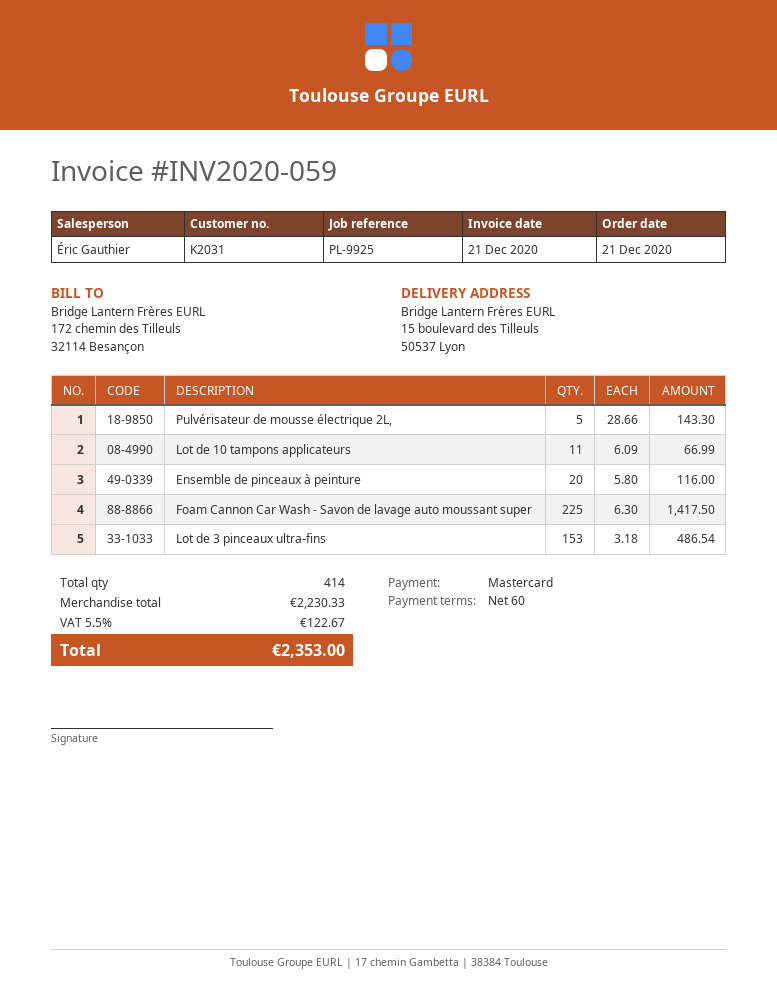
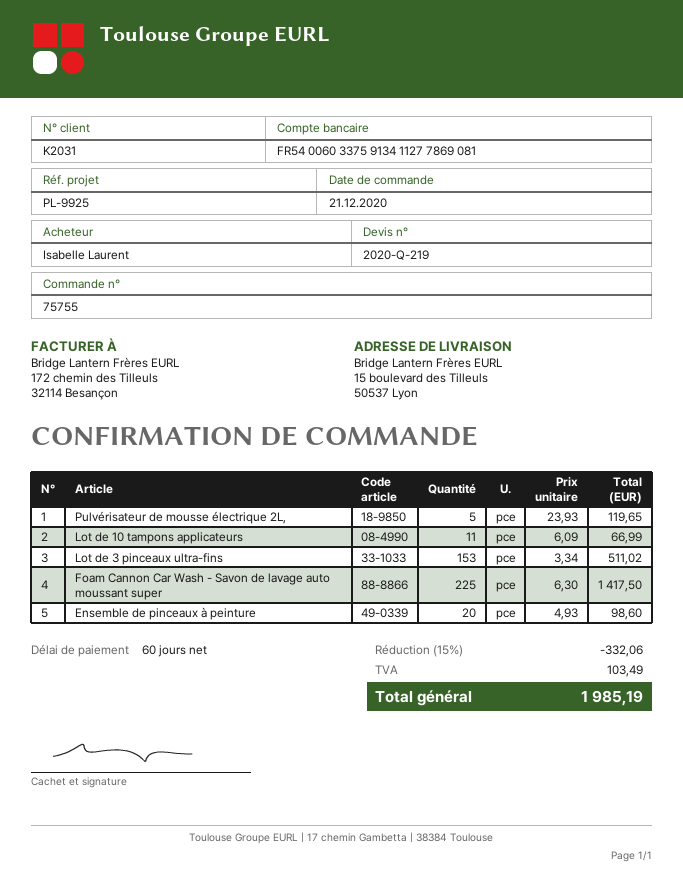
Pulvérisateur de mousse électrique 2L,: 5 x 28.66 = 143.30 -> 5 x 23.93 = 119.65
Ensemble de pinceaux à peinture: 20 x 5.80 = 116.00 -> 20 x 4.93 = 98.60
Lot de 3 pinceaux ultra-fins: 153 x 3.18 = 486.54 -> 153 x 3.34 = 511.02
discount: none -> 15% = 332.06
tax: 122.67 -> 103.49
total: 2353.00 -> 1985.19

